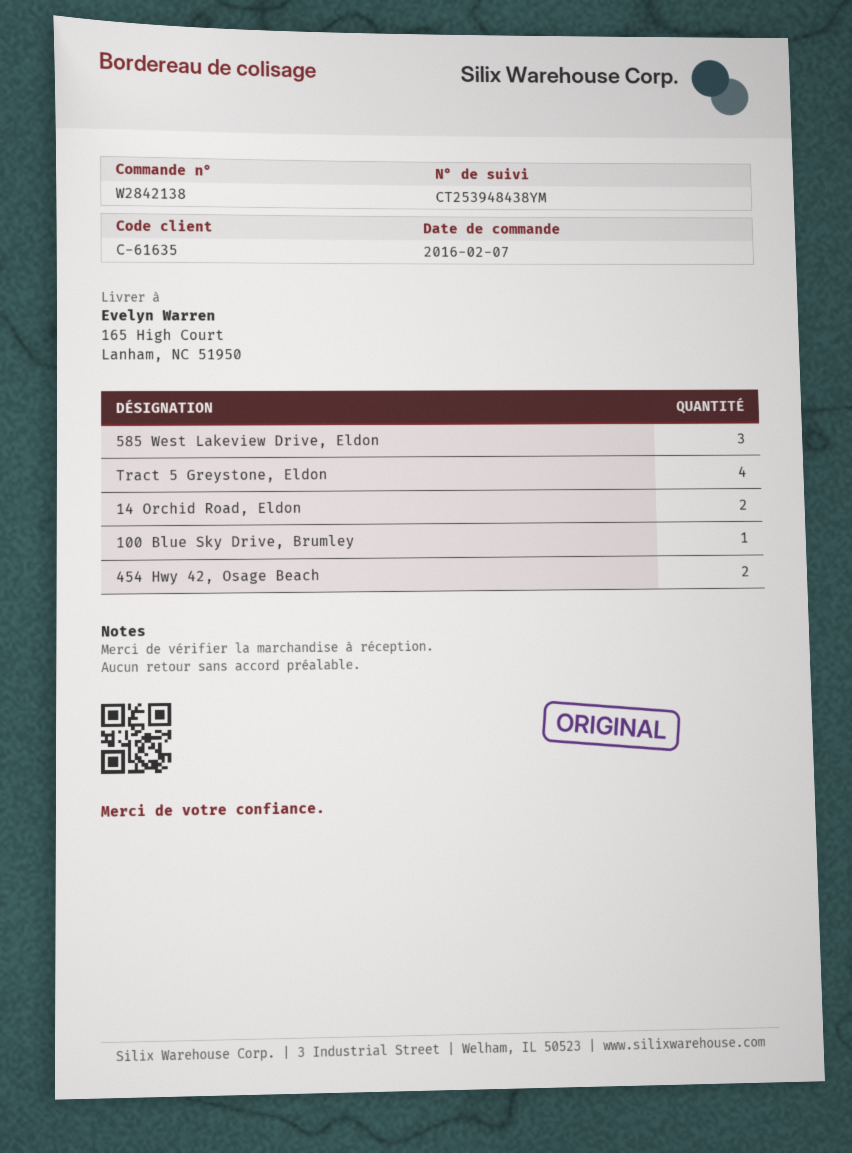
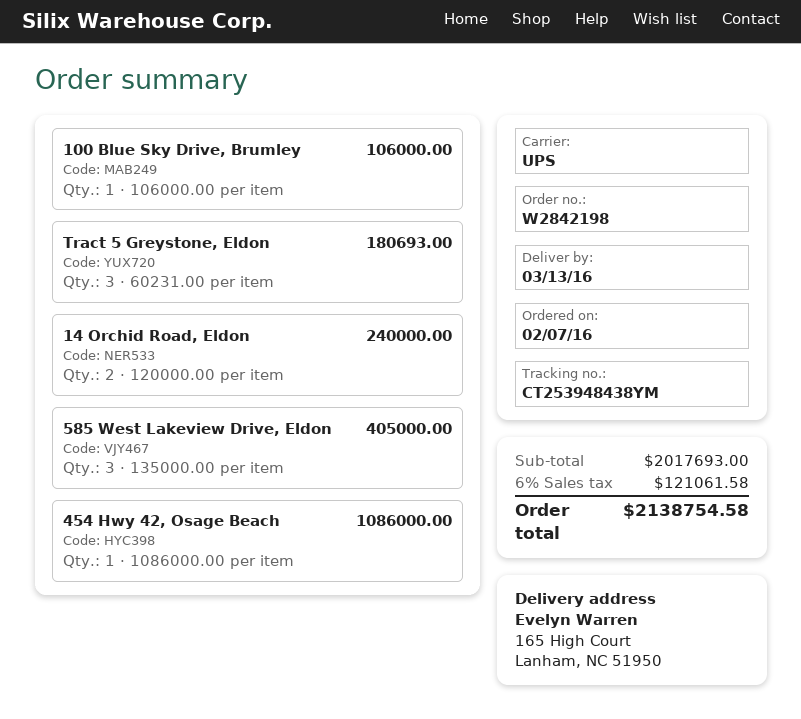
order number: W2842138 -> W2842198
Tract 5 Greystone, Eldon: 4 -> 3
454 Hwy 42, Osage Beach: 2 -> 1

